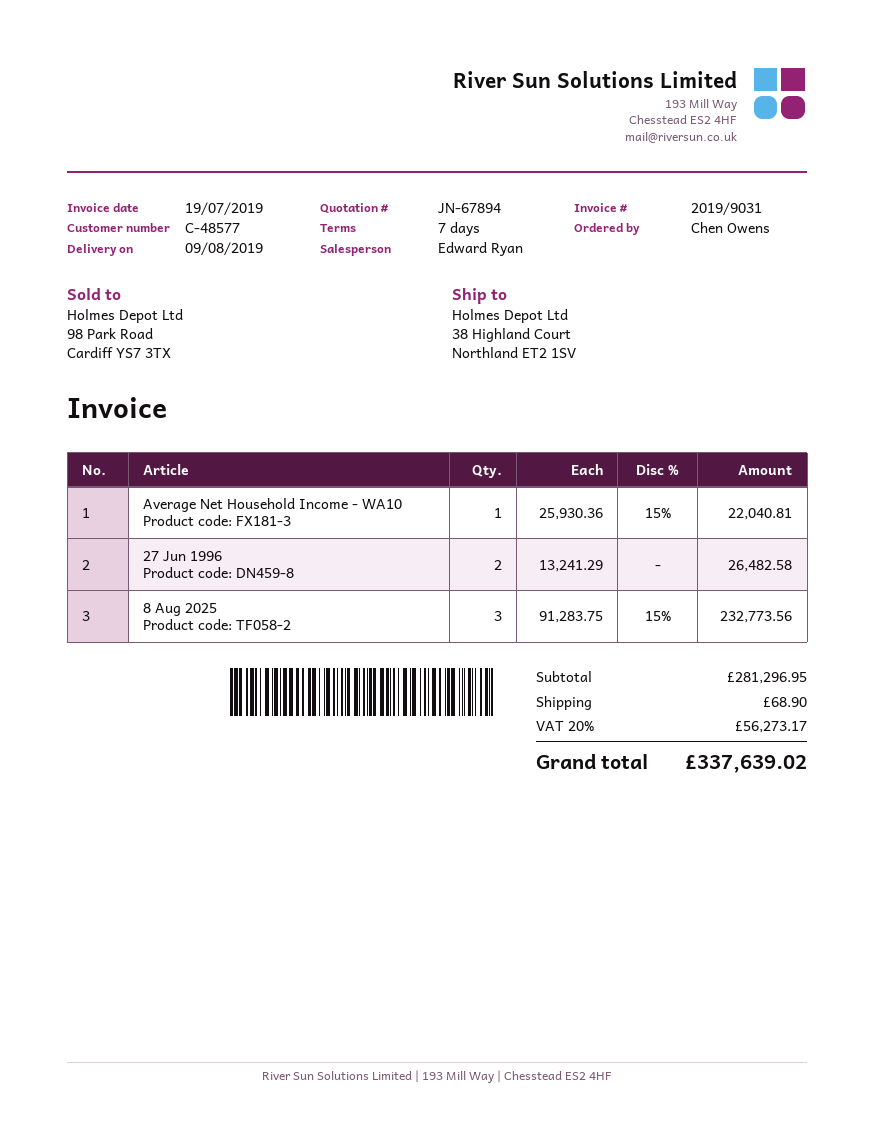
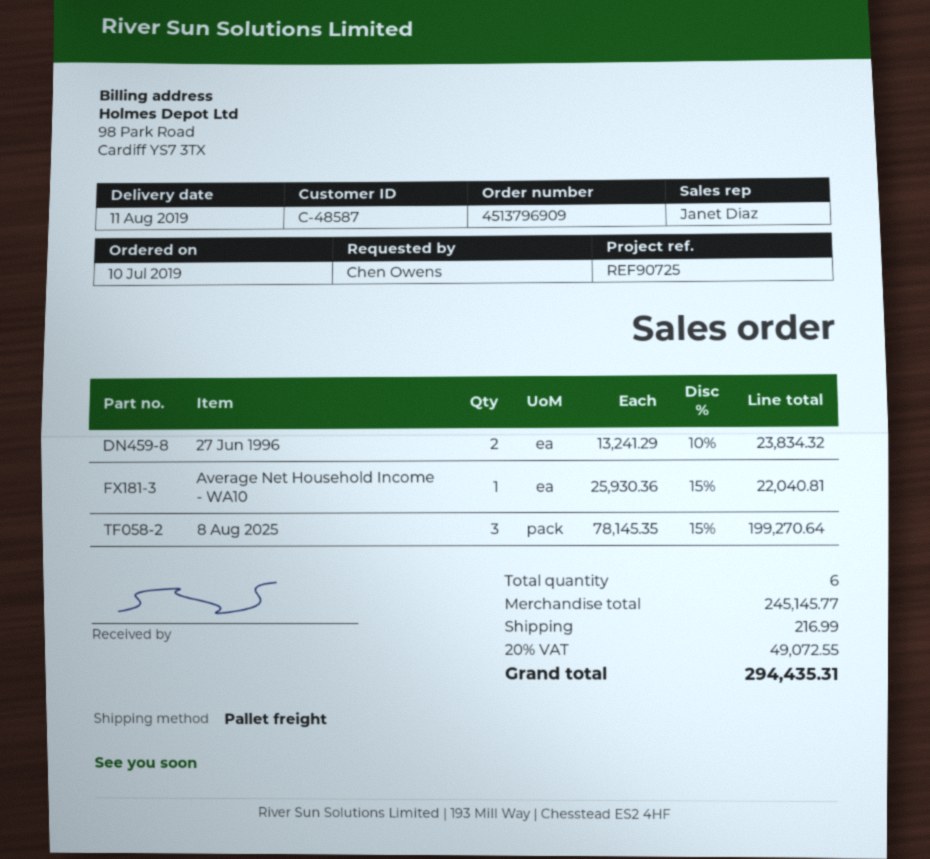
delivery date: 2019-08-09 -> 2019-08-11
customer number: C-48577 -> C-48587
sales rep: Edward Ryan -> Janet Diaz
27 Jun 1996: 2 x 13241.29 = 26482.58 -> 2 x 13241.29 - 10% = 23834.32
8 Aug 2025: 3 x 91283.75 - 15% = 232773.56 -> 3 x 78145.35 - 15% = 199270.64
subtotal: 281296.95 -> 245145.77
shipping: 68.90 -> 216.99
tax: 20% = 56273.17 -> 20% = 49072.55
total: 337639.02 -> 294435.31

